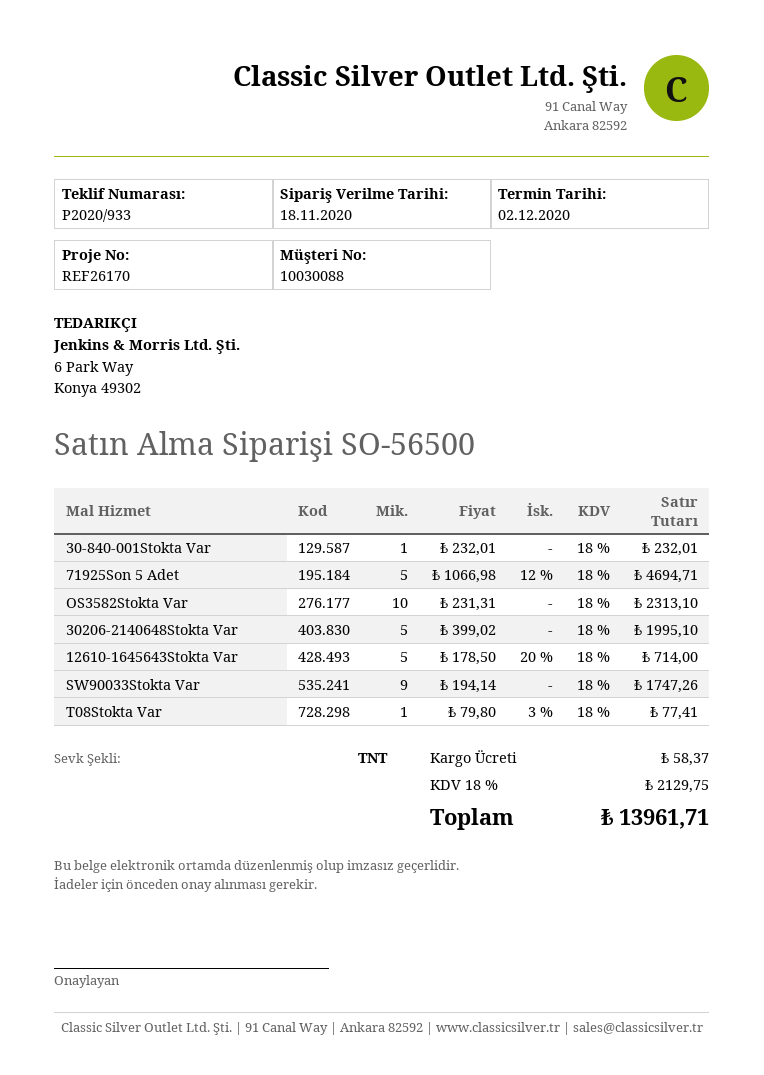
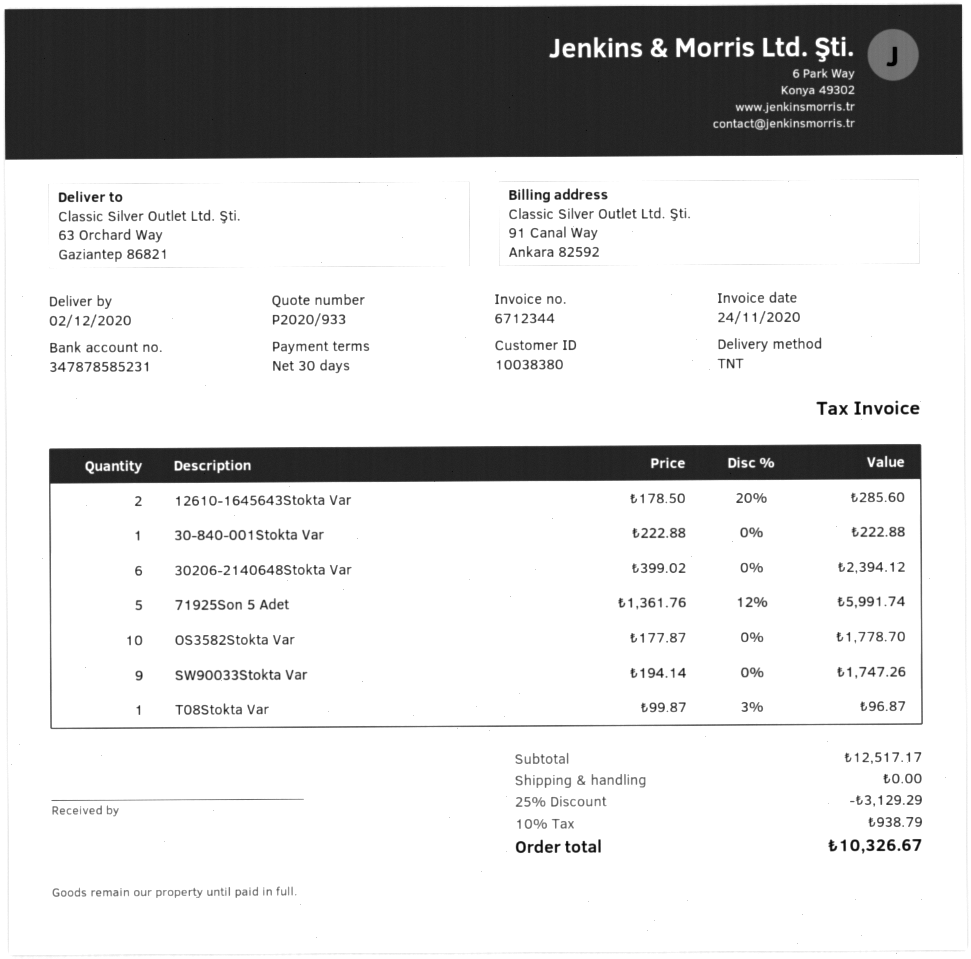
customer number: 10030088 -> 10038380
30-840-001Stokta Var: 1 x 232.01 = 232.01 -> 1 x 222.88 = 222.88
71925Son 5 Adet: 5 x 1066.98 - 12% = 4694.71 -> 5 x 1361.76 - 12% = 5991.74
OS3582Stokta Var: 10 x 231.31 = 2313.10 -> 10 x 177.87 = 1778.70
30206-2140648Stokta Var: 5 x 399.02 = 1995.10 -> 6 x 399.02 = 2394.12
12610-1645643Stokta Var: 5 x 178.50 - 20% = 714.00 -> 2 x 178.50 - 20% = 285.60
T08Stokta Var: 1 x 79.80 - 3% = 77.41 -> 1 x 99.87 - 3% = 96.87
discount: none -> 25% = 3129.29
shipping: 58.37 -> 0.00
tax: 18% = 2129.75 -> 10% = 938.79
total: 13961.71 -> 10326.67

